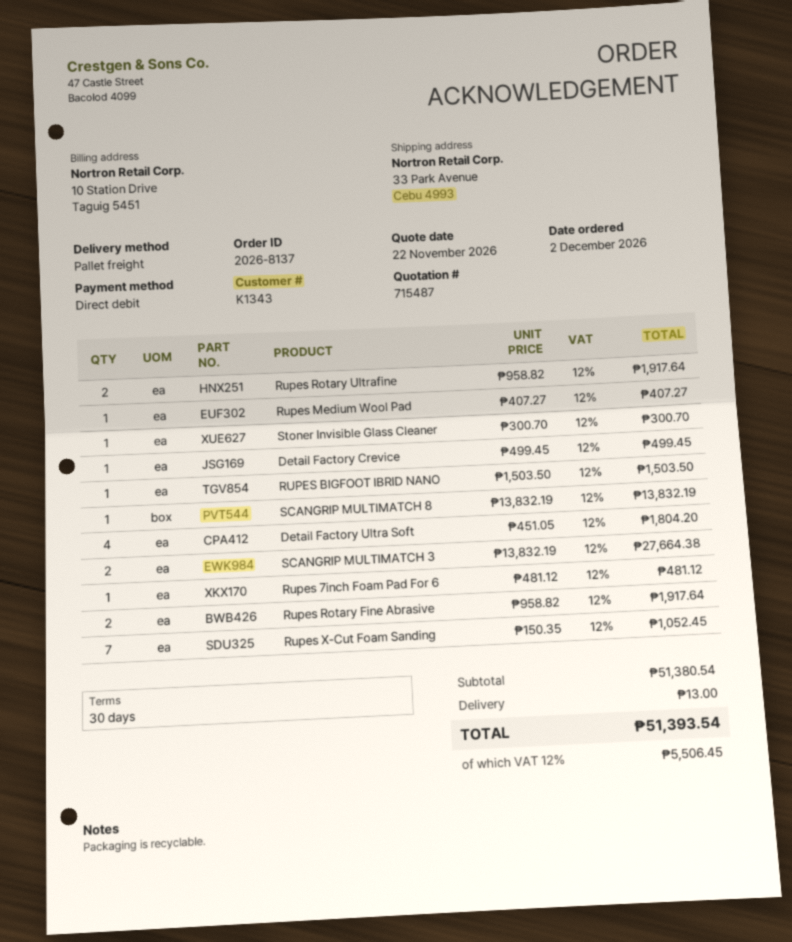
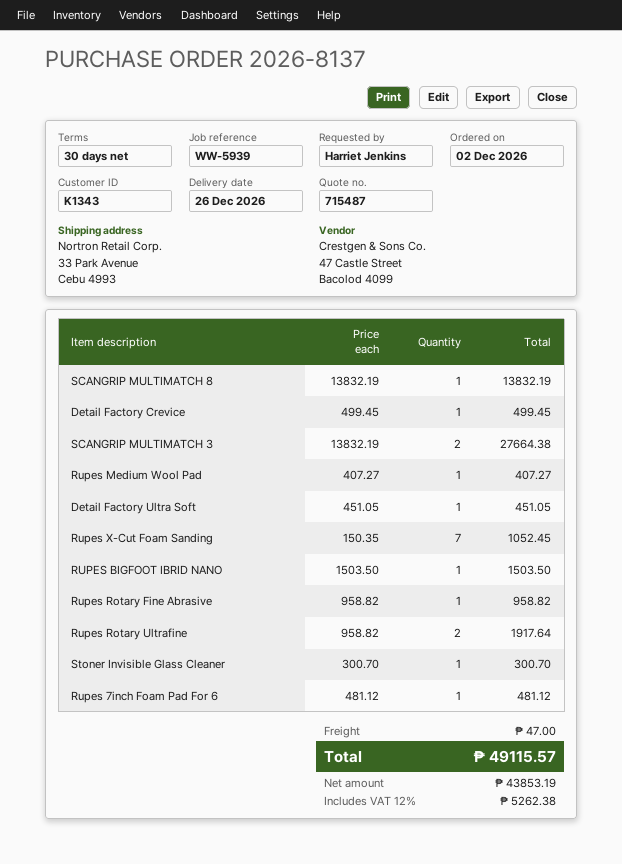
Detail Factory Ultra Soft: 4 x 451.05 = 1804.20 -> 1 x 451.05 = 451.05
Rupes Rotary Fine Abrasive: 2 x 958.82 = 1917.64 -> 1 x 958.82 = 958.82
shipping: 13.00 -> 47.00
tax: 12% = 5506.45 -> 12% = 5262.38
total: 51393.54 -> 49115.57

